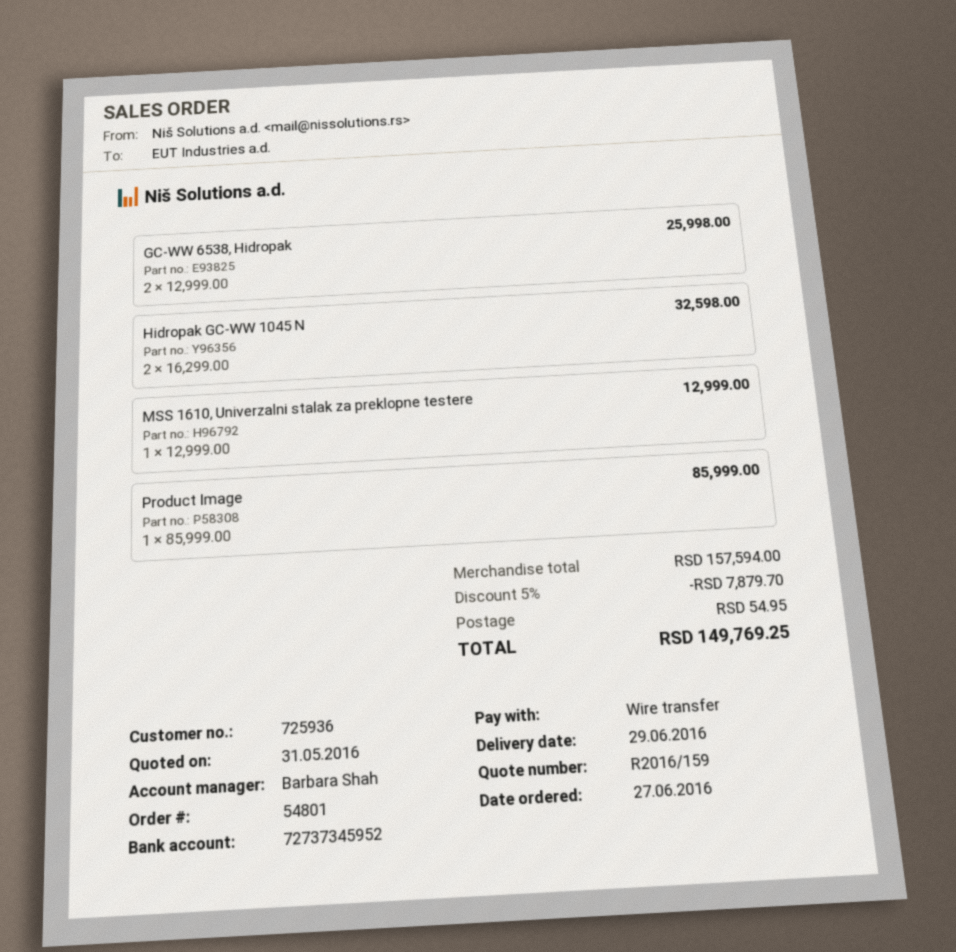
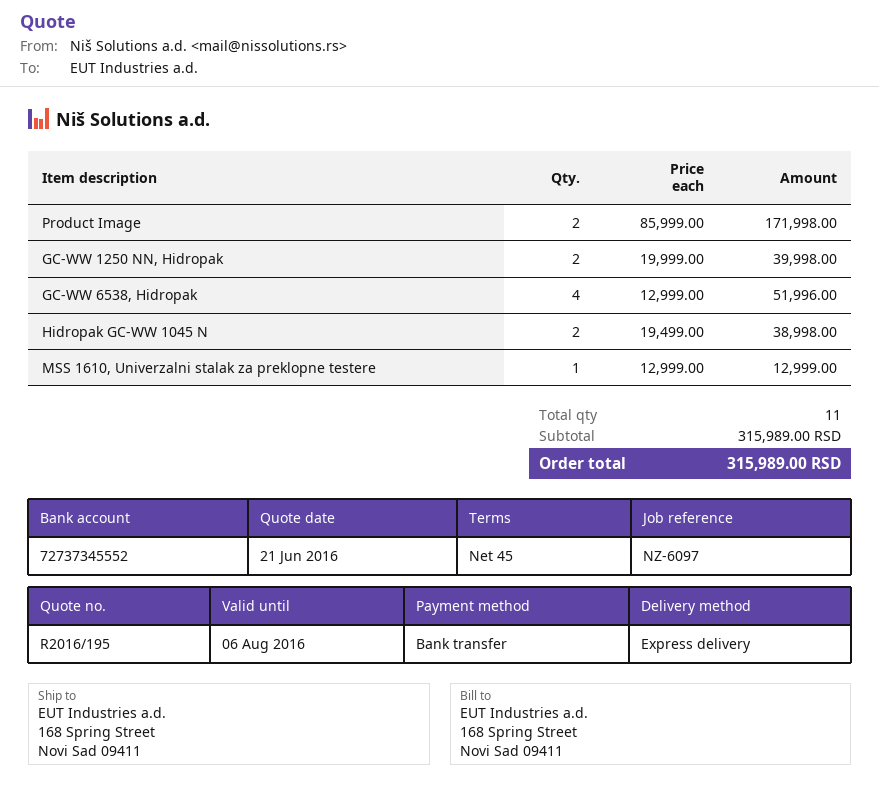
quote number: R2016/159 -> R2016/195
quote date: 2016-05-31 -> 2016-06-21
bank account: 72737345952 -> 72737345552
GC-WW 6538, Hidropak: 2 x 12999.00 = 25998.00 -> 4 x 12999.00 = 51996.00
Hidropak GC-WW 1045 N: 2 x 16299.00 = 32598.00 -> 2 x 19499.00 = 38998.00
Product Image: 1 x 85999.00 = 85999.00 -> 2 x 85999.00 = 171998.00
GC-WW 1250 NN, Hidropak: none -> 2 x 19999.00 = 39998.00
subtotal: 157594.00 -> 315989.00
discount: 5% = 7879.70 -> none
shipping: 54.95 -> none
total: 149769.25 -> 315989.00

